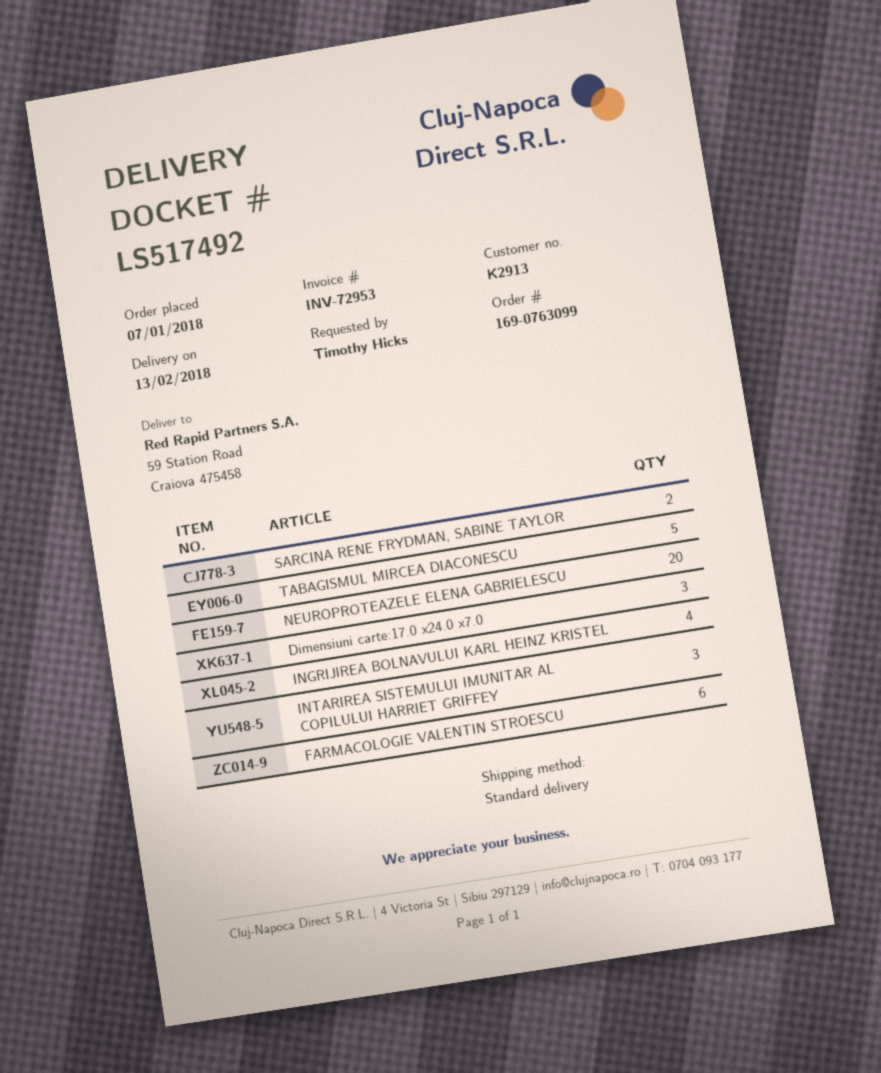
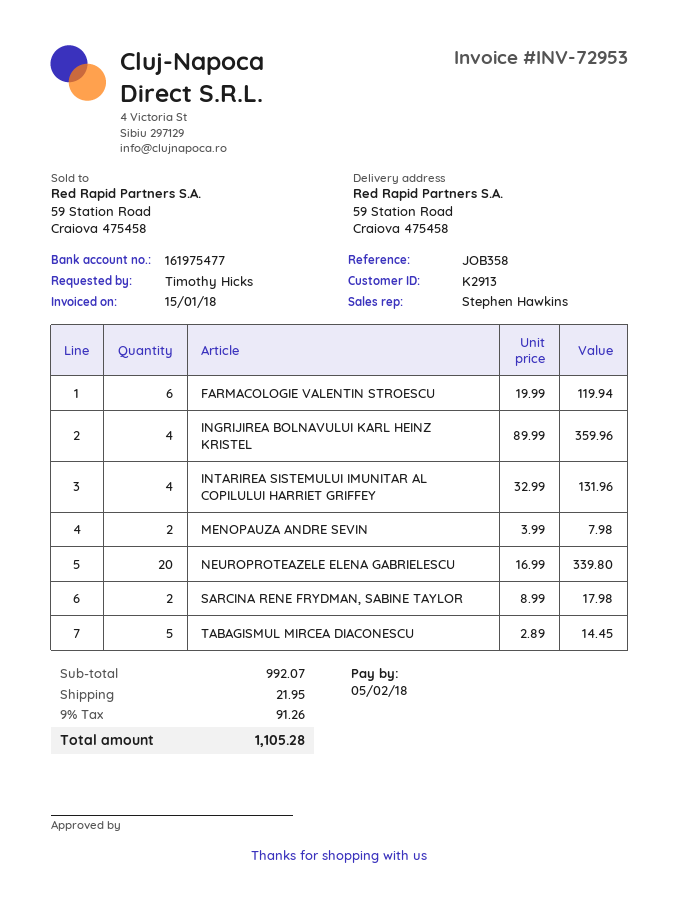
Dimensiuni carte:17.0 x24.0 x7.0: 3 -> none
INTARIREA SISTEMULUI IMUNITAR AL COPILULUI HARRIET GRIFFEY: 3 -> 4
MENOPAUZA ANDRE SEVIN: none -> 2

